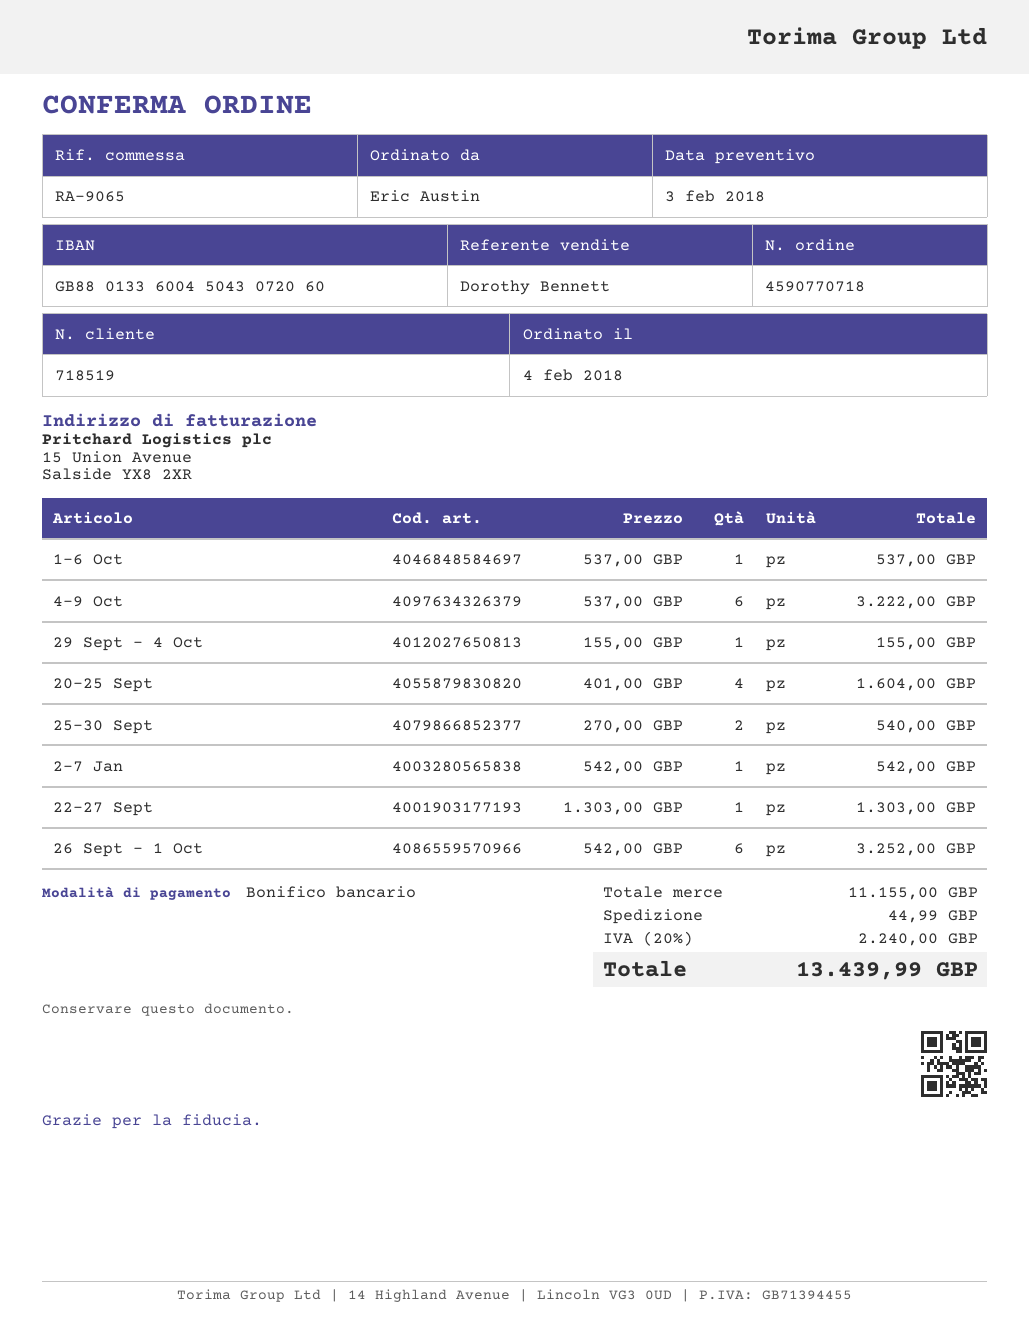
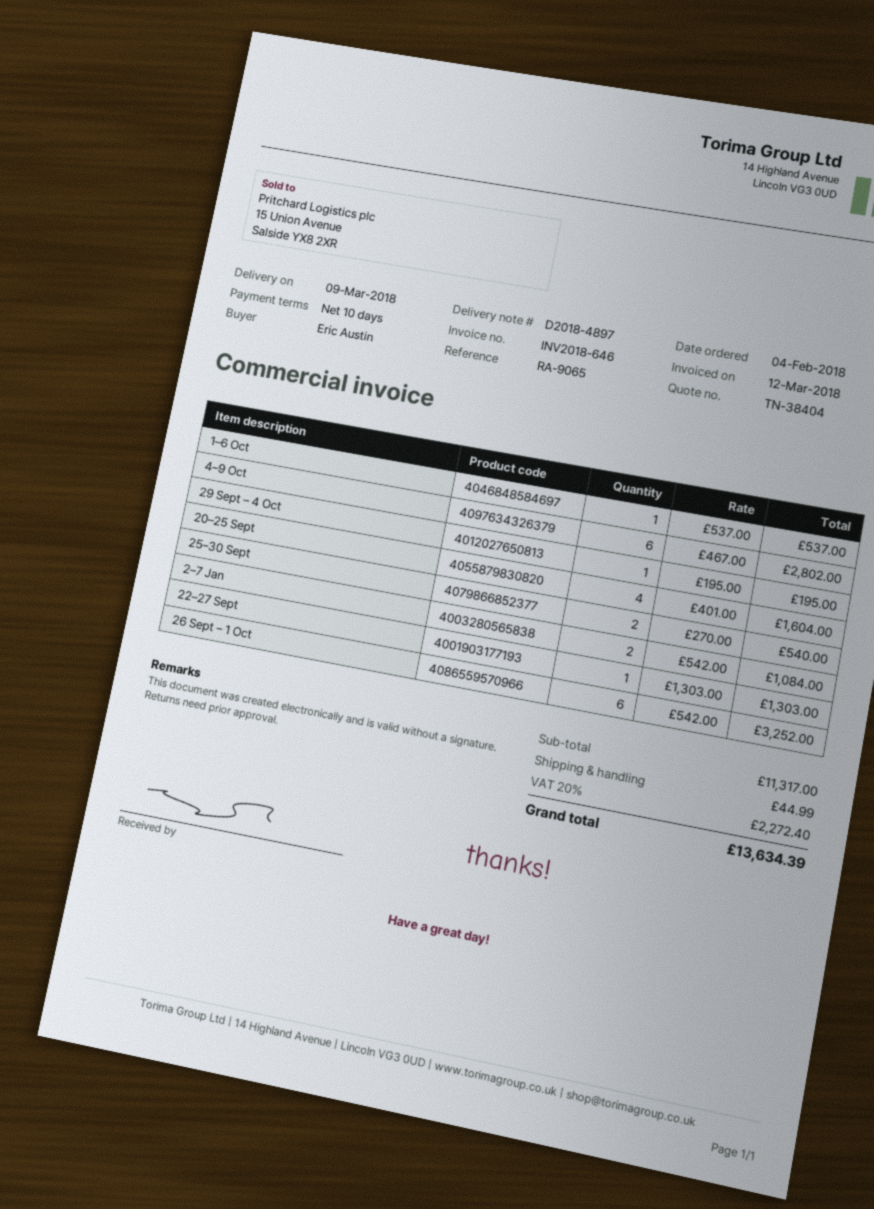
4–9 Oct: 6 x 537.00 = 3222.00 -> 6 x 467.00 = 2802.00
29 Sept – 4 Oct: 1 x 155.00 = 155.00 -> 1 x 195.00 = 195.00
2–7 Jan: 1 x 542.00 = 542.00 -> 2 x 542.00 = 1084.00
subtotal: 11155.00 -> 11317.00
tax: 20% = 2240.00 -> 20% = 2272.40
total: 13439.99 -> 13634.39

